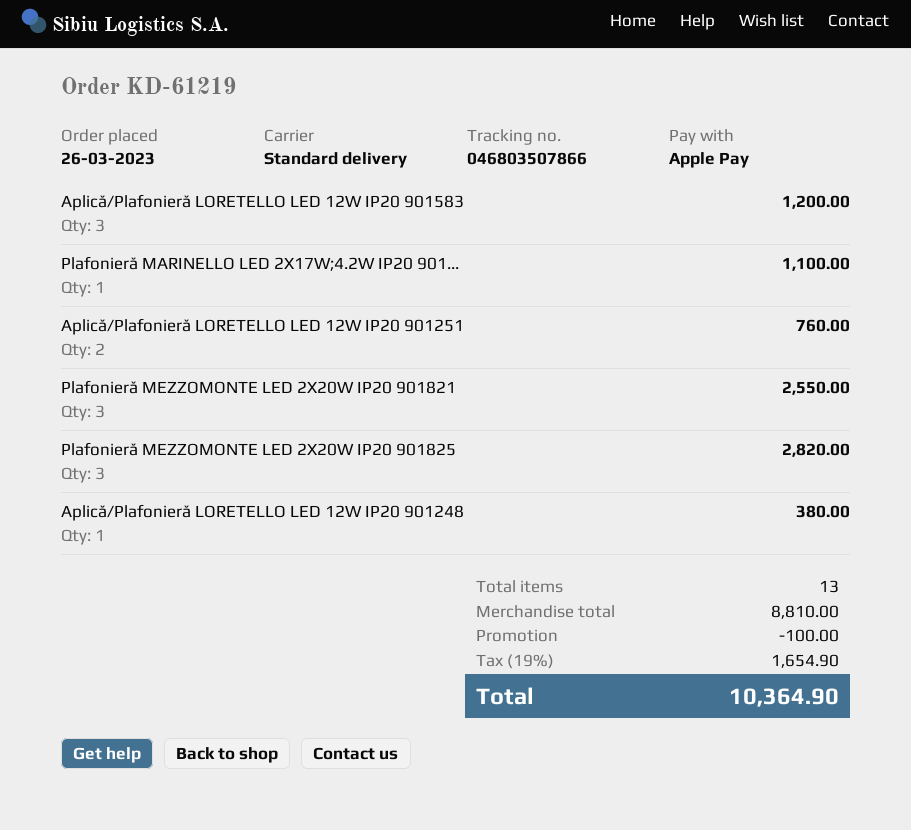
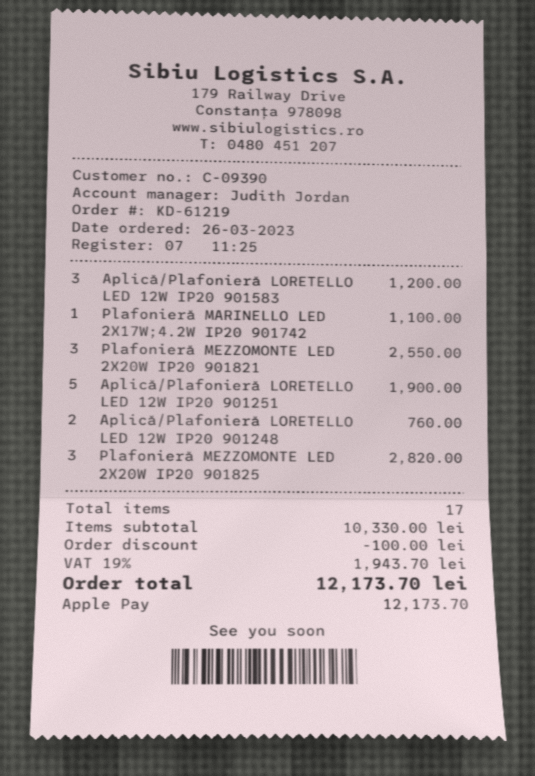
Aplică/Plafonieră LORETELLO LED 12W IP20 901251: 2 for 760.00 -> 5 for 1900.00
Aplică/Plafonieră LORETELLO LED 12W IP20 901248: 1 for 380.00 -> 2 for 760.00
total quantity: 13 -> 17
subtotal: 8810.00 -> 10330.00
tax: 19% = 1654.90 -> 19% = 1943.70
total: 10364.90 -> 12173.70

